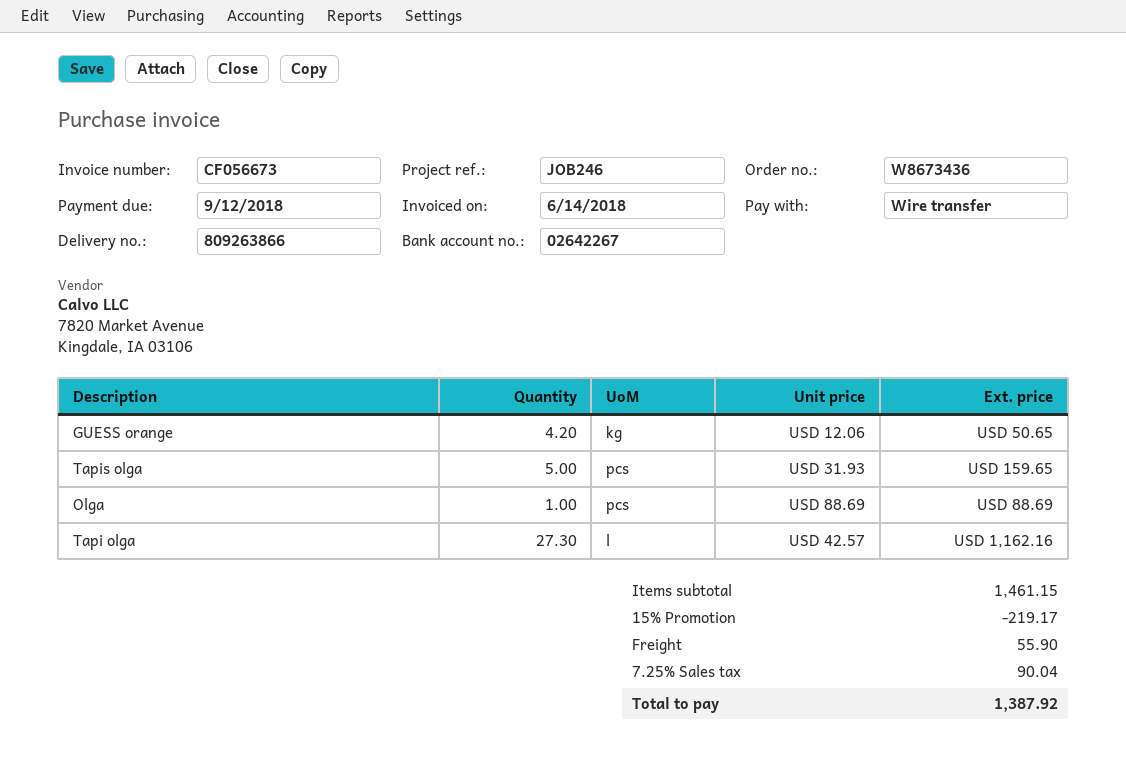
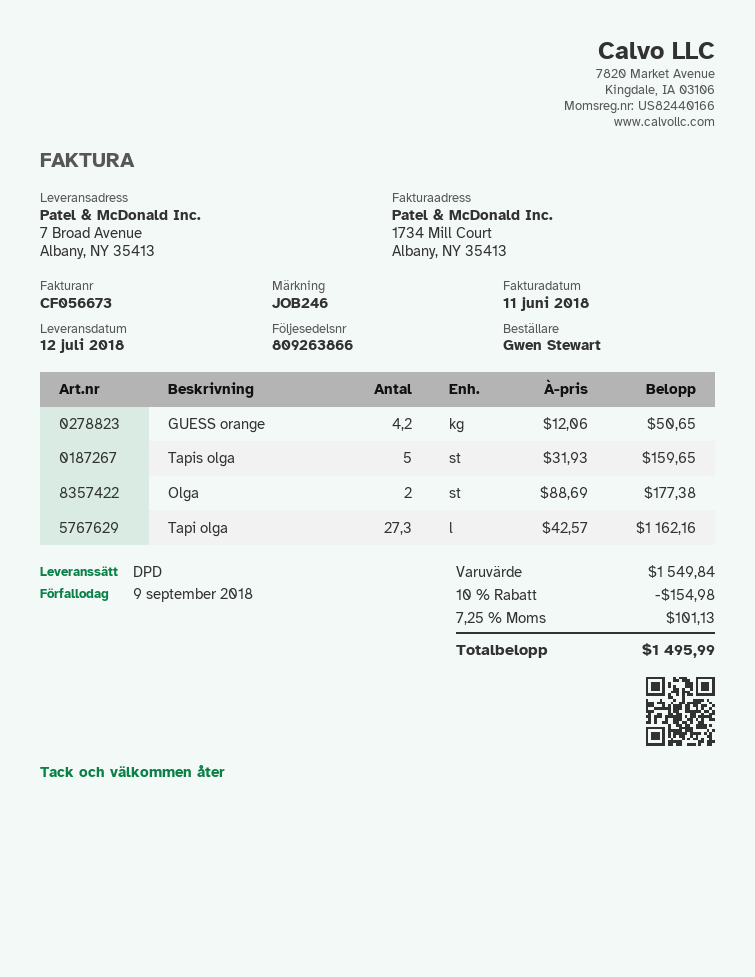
invoice date: 2018-06-14 -> 2018-06-11
due date: 2018-09-12 -> 2018-09-09
Olga: 1 x 88.69 = 88.69 -> 2 x 88.69 = 177.38
subtotal: 1461.15 -> 1549.84
discount: 15% = 219.17 -> 10% = 154.98
shipping: 55.90 -> none
tax: 7.25% = 90.04 -> 7.25% = 101.13
total: 1387.92 -> 1495.99

